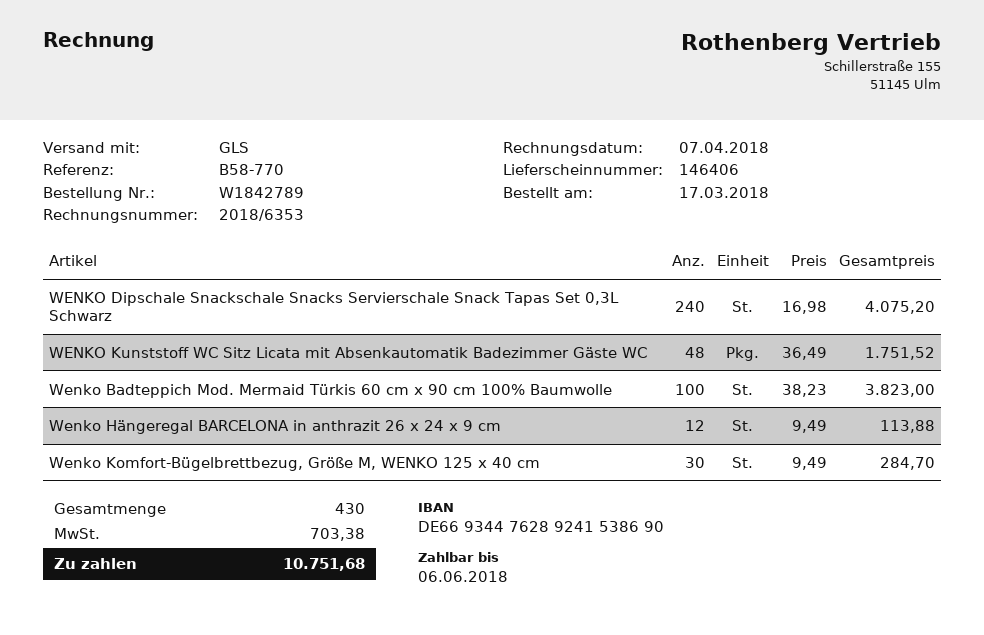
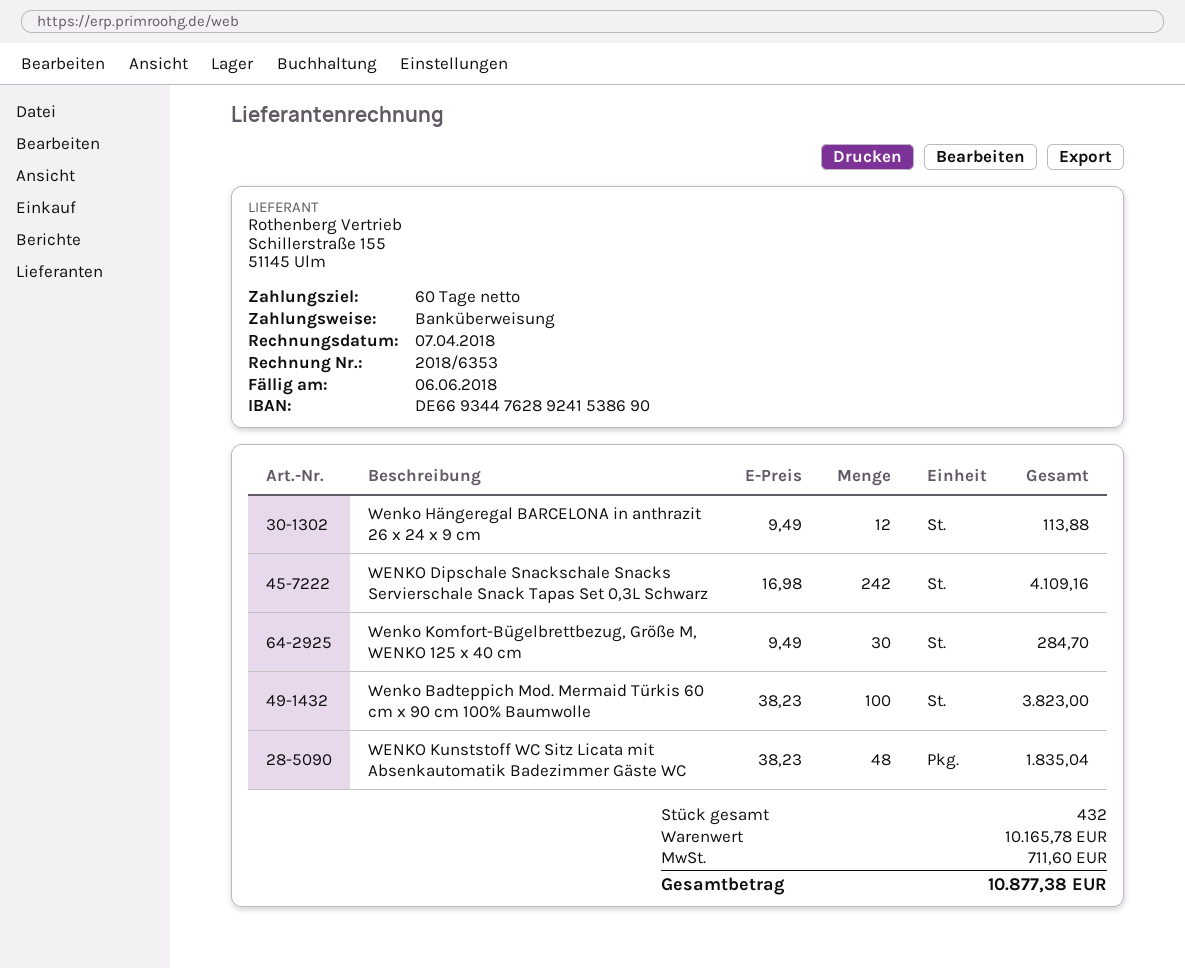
WENKO Dipschale Snackschale Snacks Servierschale Snack Tapas Set 0,3L Schwarz: 240 x 16.98 = 4075.20 -> 242 x 16.98 = 4109.16
WENKO Kunststoff WC Sitz Licata mit Absenkautomatik Badezimmer Gäste WC: 48 x 36.49 = 1751.52 -> 48 x 38.23 = 1835.04
total quantity: 430 -> 432
tax: 703.38 -> 711.60
total: 10751.68 -> 10877.38

